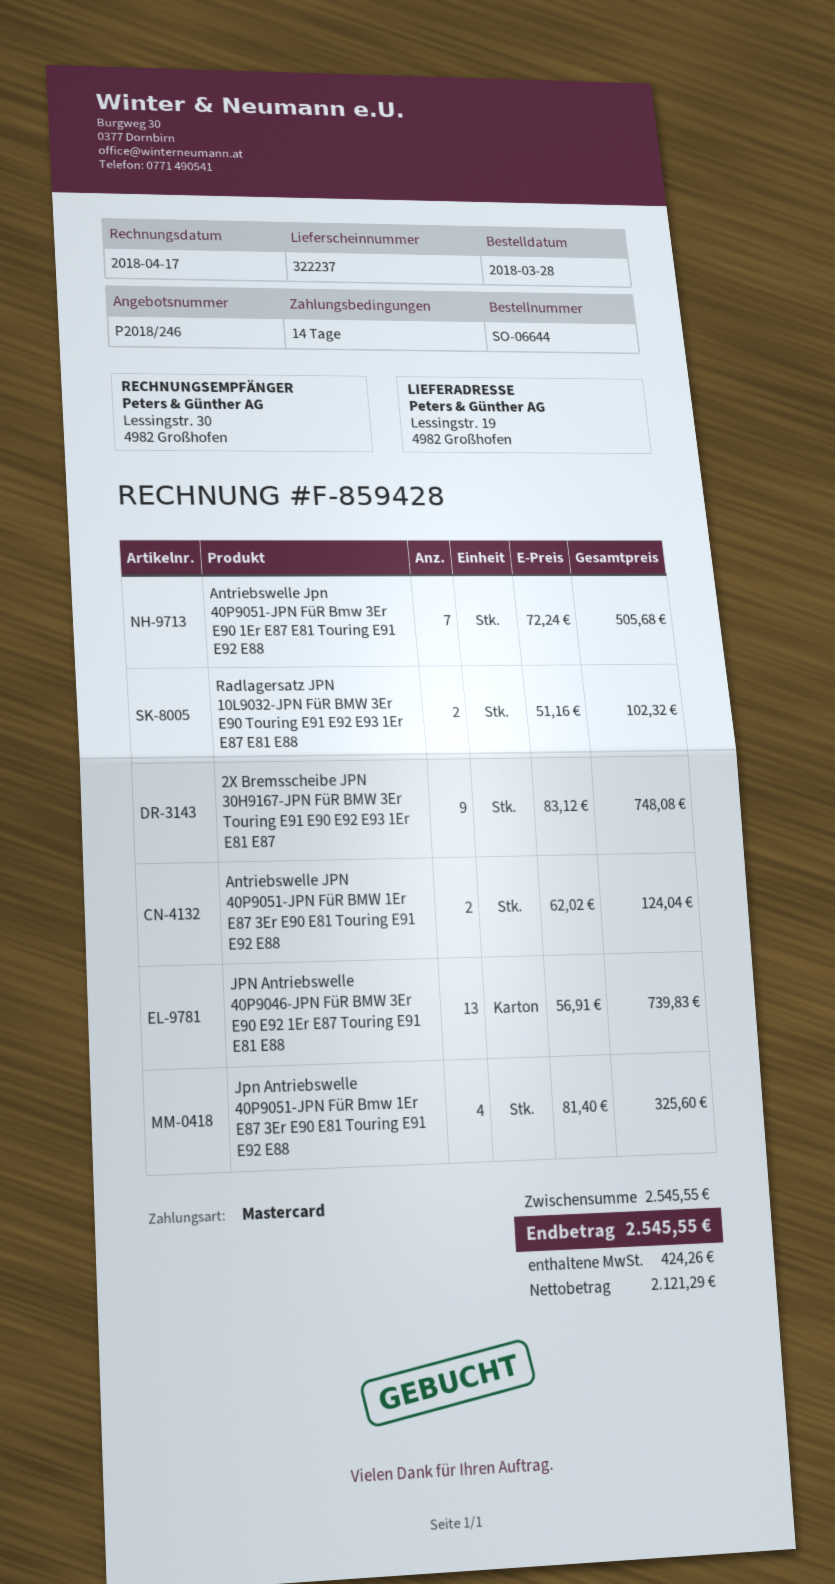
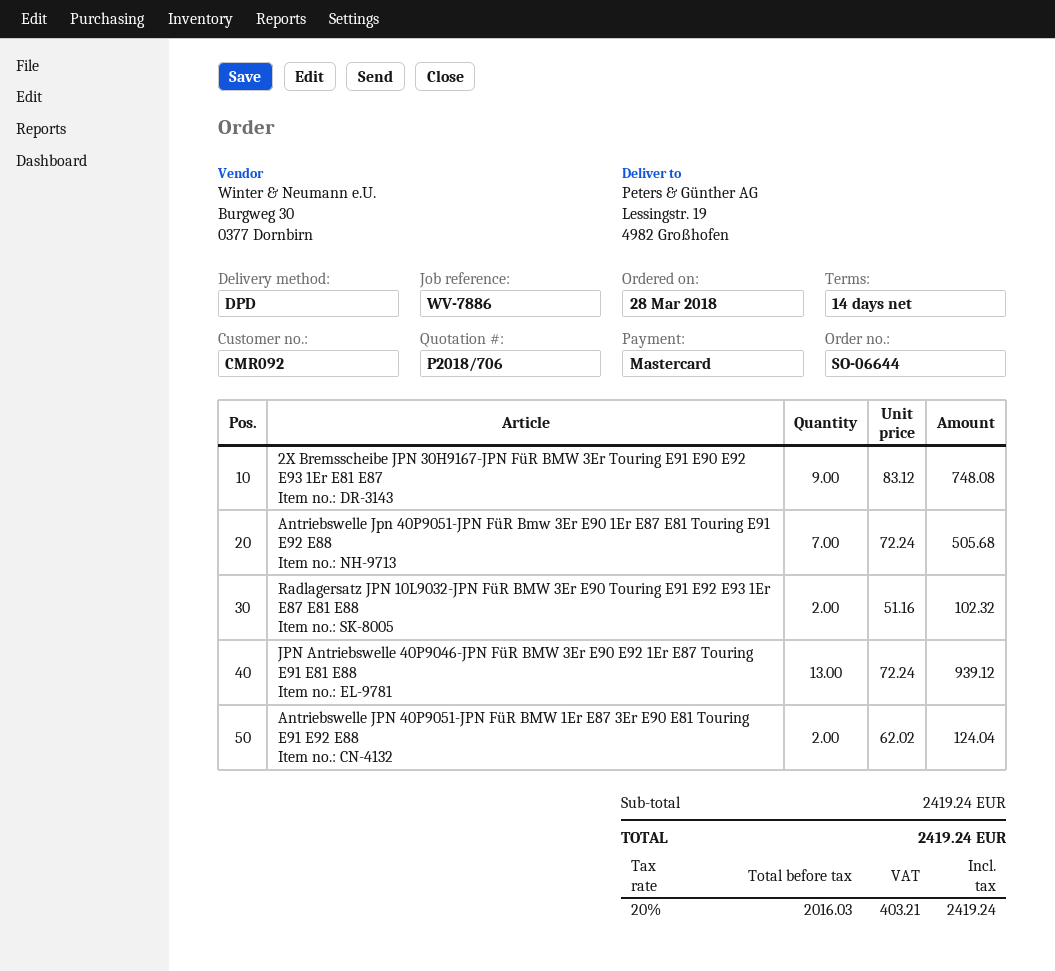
quote number: P2018/246 -> P2018/706
JPN Antriebswelle 40P9046-JPN FüR BMW 3Er E90 E92 1Er E87 Touring E91 E81 E88: 13 x 56.91 = 739.83 -> 13 x 72.24 = 939.12
Jpn Antriebswelle 40P9051-JPN FüR Bmw 1Er E87 3Er E90 E81 Touring E91 E92 E88: 4 x 81.40 = 325.60 -> none
subtotal: 2545.55 -> 2419.24
net: 2121.29 -> 2016.03
tax: 424.26 -> 403.21
total: 2545.55 -> 2419.24

